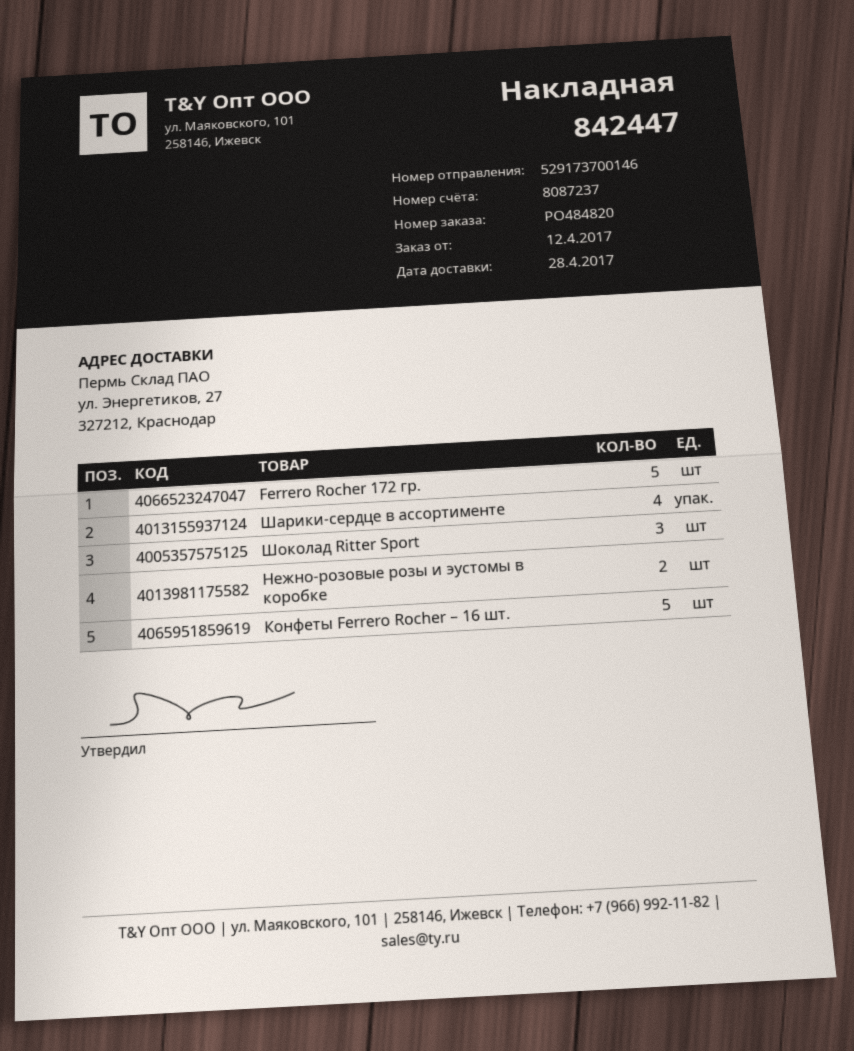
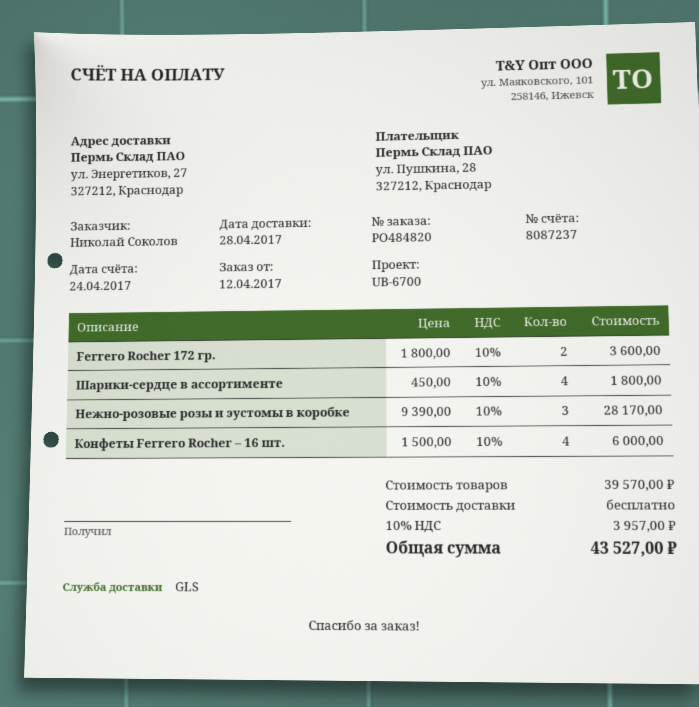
Ferrero Rocher 172 гр.: 5 -> 2
Шоколад Ritter Sport: 3 -> none
Нежно-розовые розы и эустомы в коробке: 2 -> 3
Конфеты Ferrero Rocher – 16 шт.: 5 -> 4

